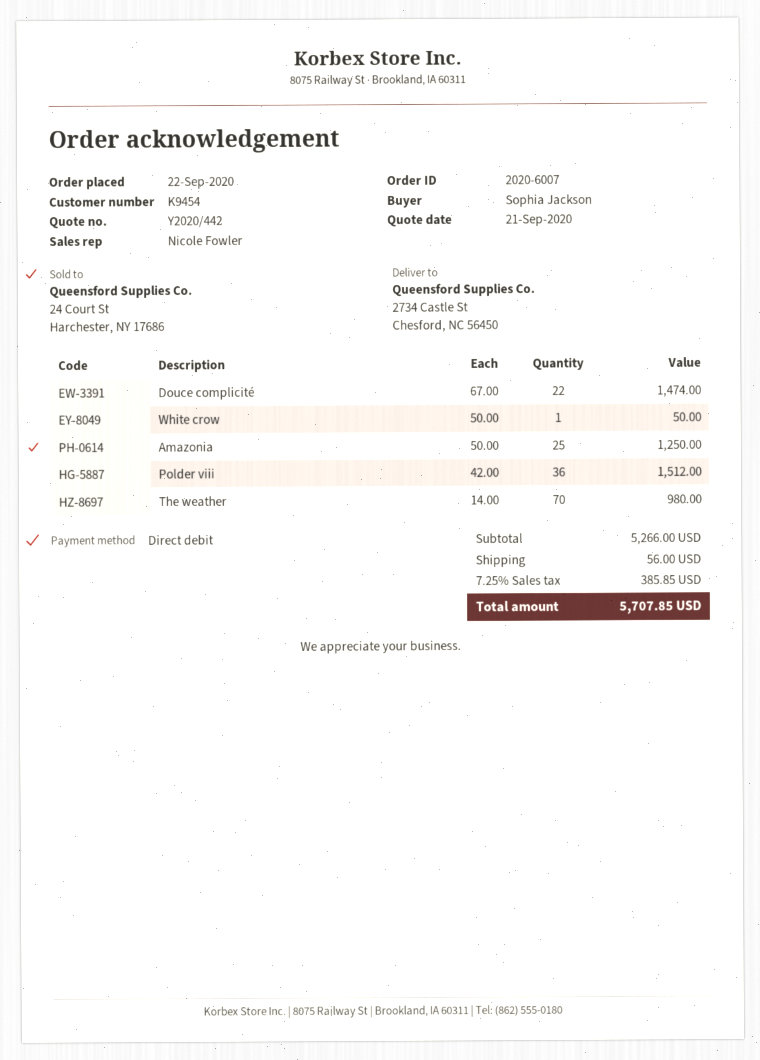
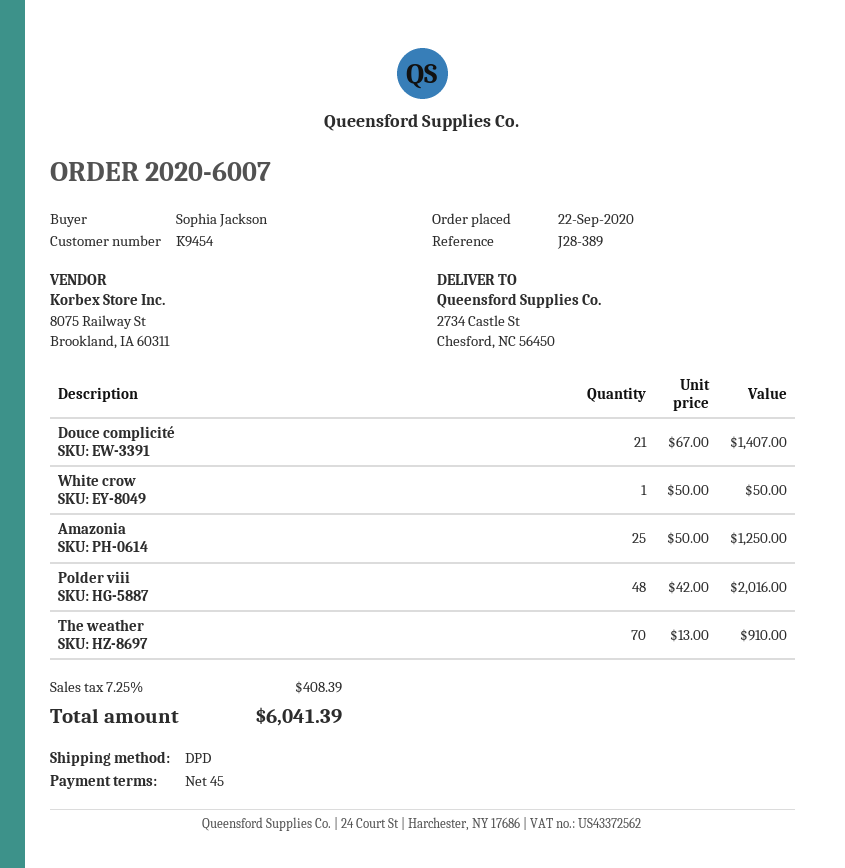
Douce complicité: 22 x 67.00 = 1474.00 -> 21 x 67.00 = 1407.00
Polder viii: 36 x 42.00 = 1512.00 -> 48 x 42.00 = 2016.00
The weather: 70 x 14.00 = 980.00 -> 70 x 13.00 = 910.00
shipping: 56.00 -> none
tax: 7.25% = 385.85 -> 7.25% = 408.39
total: 5707.85 -> 6041.39

